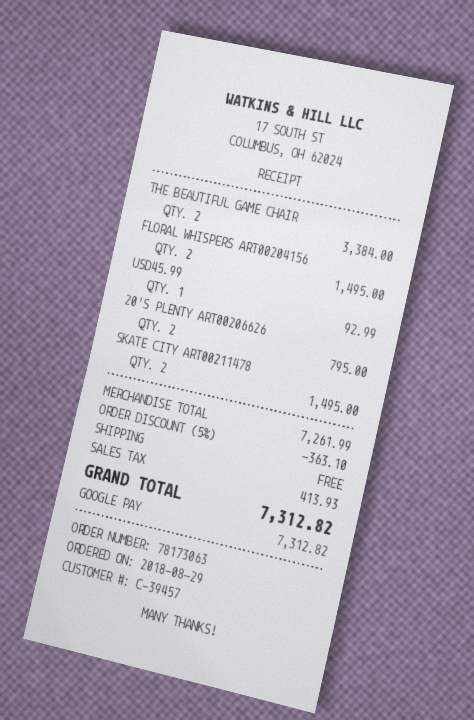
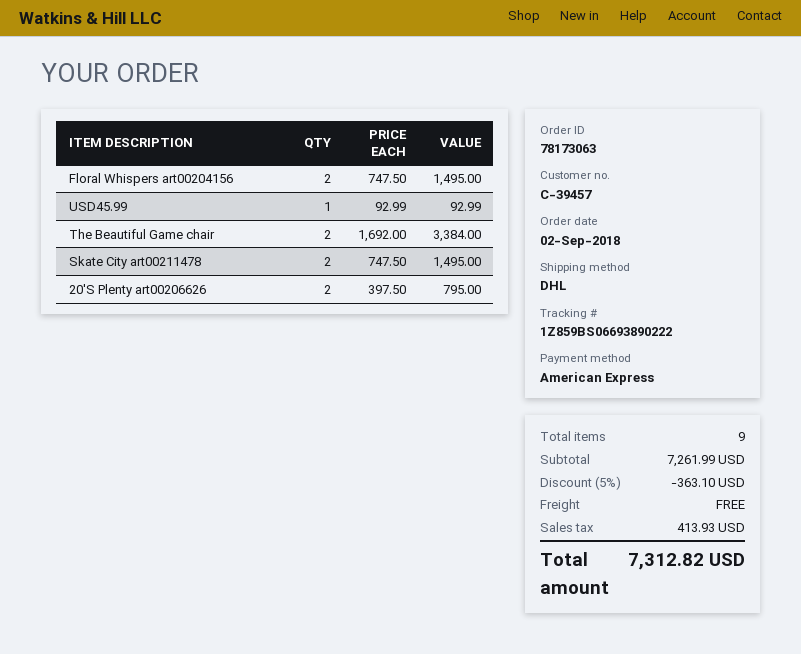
order date: 2018-08-29 -> 2018-09-02
payment method: Google Pay -> American Express

